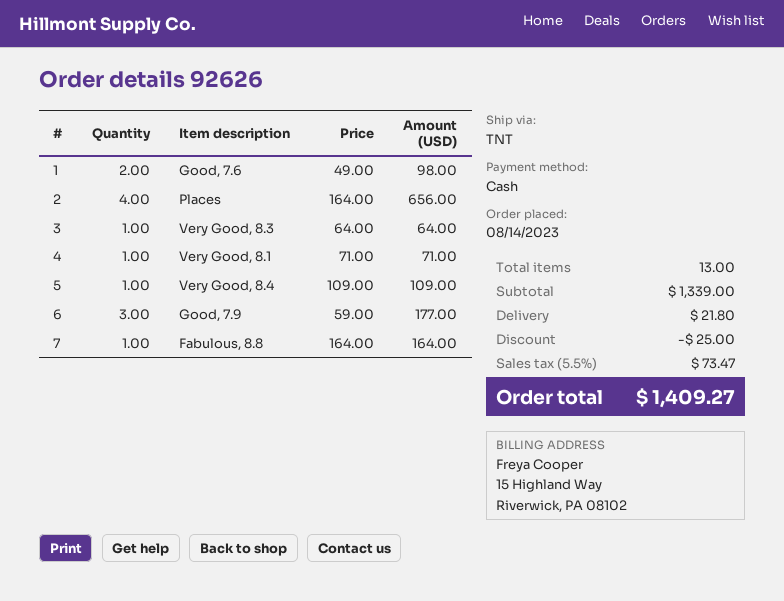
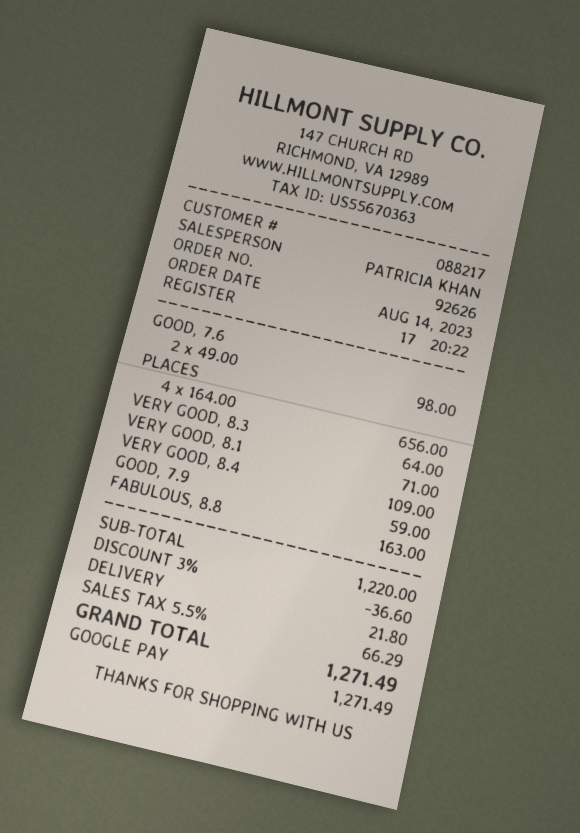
payment method: cash -> Google Pay
Good, 7.9: 3 x 59.00 = 177.00 -> 1 x 59.00 = 59.00
Fabulous, 8.8: 1 x 164.00 = 164.00 -> 1 x 163.00 = 163.00
subtotal: 1339.00 -> 1220.00
discount: 25.00 -> 36.60
tax: 5.5% = 73.47 -> 5.5% = 66.29
total: 1409.27 -> 1271.49

